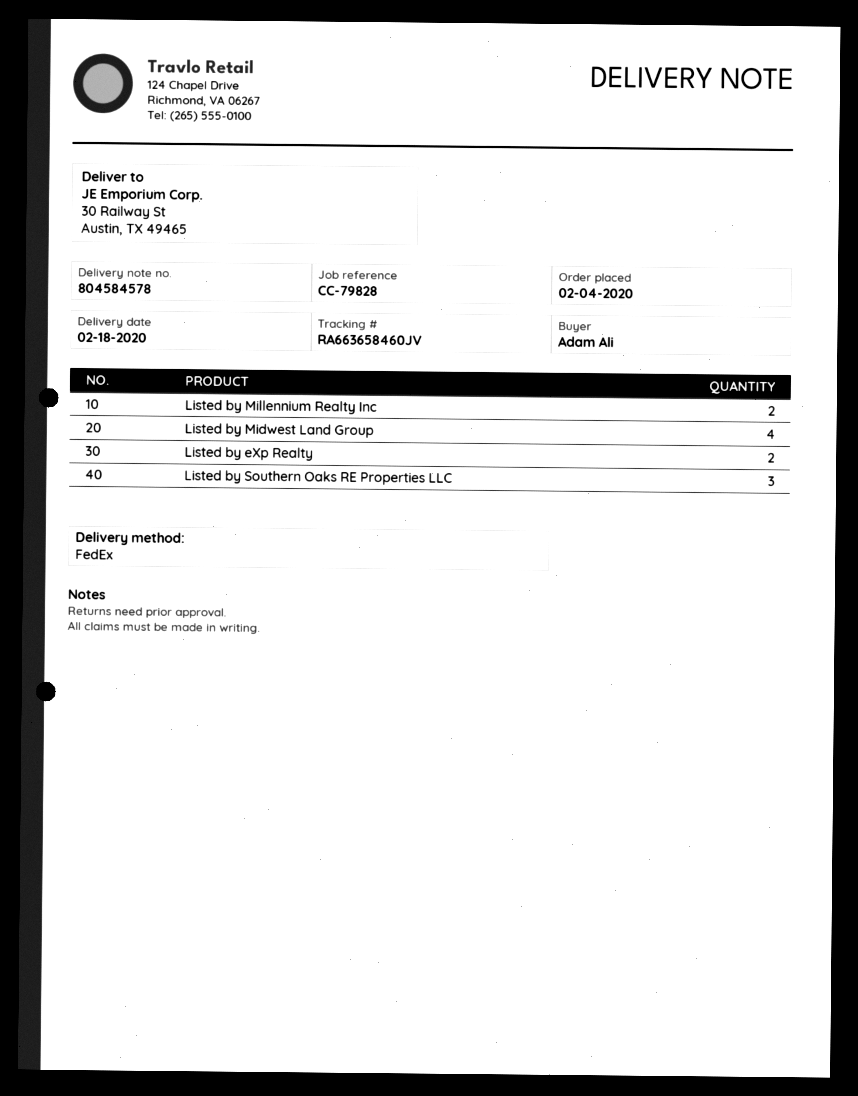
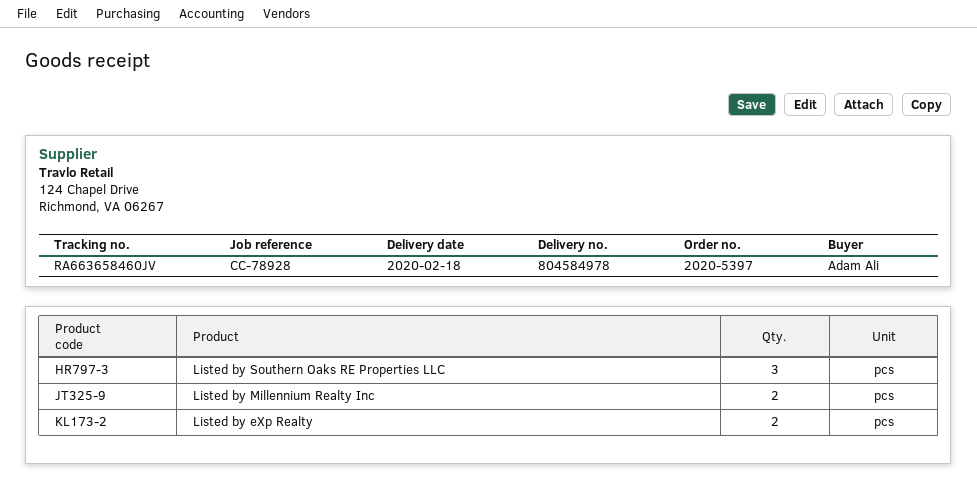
delivery note number: 804584578 -> 804584978
reference: CC-79828 -> CC-78928
Listed by Midwest Land Group: 4 -> none

